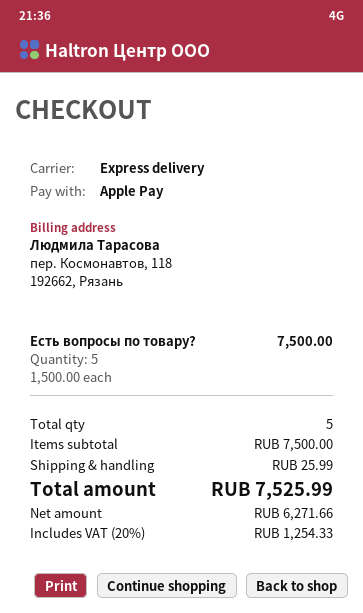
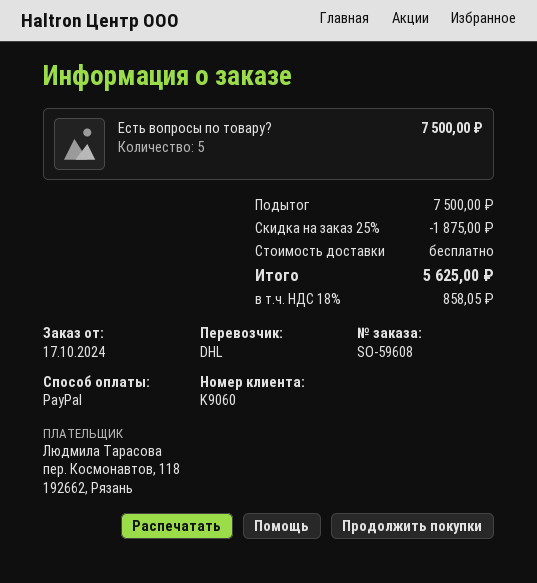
payment method: Apple Pay -> PayPal
shipping method: express -> DHL
discount: none -> 25% = 1875.00
shipping: 25.99 -> 0.00
tax: 20% = 1254.33 -> 18% = 858.05
total: 7525.99 -> 5625.00

